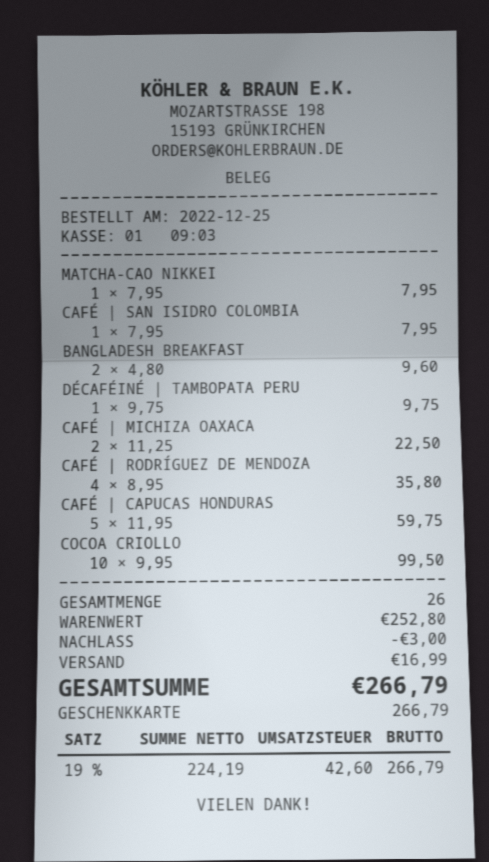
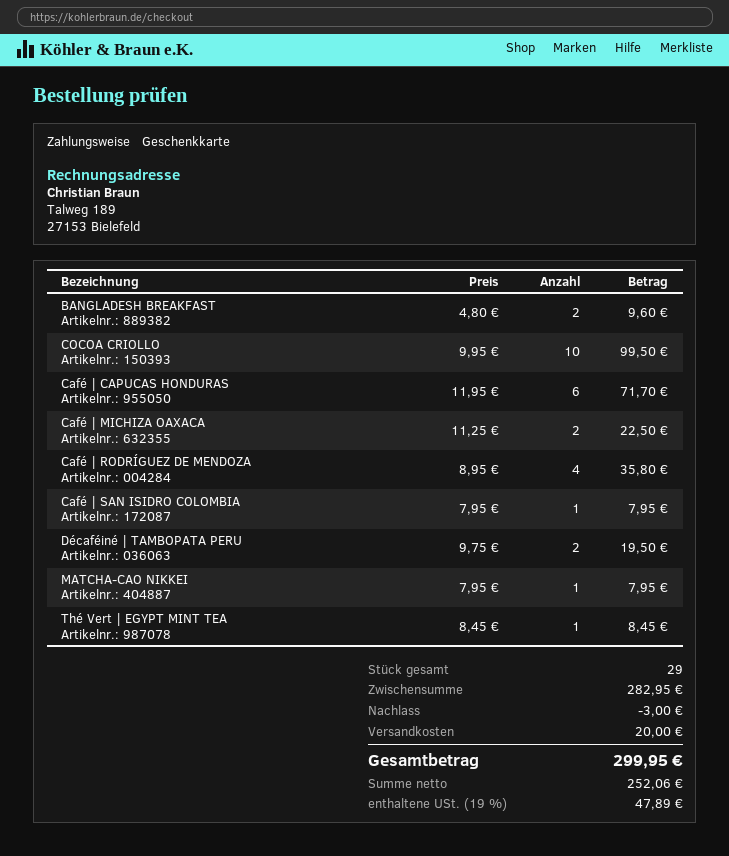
DÉCAFÉINÉ | TAMBOPATA PERU: 1 x 9.75 = 9.75 -> 2 x 9.75 = 19.50
CAFÉ | CAPUCAS HONDURAS: 5 x 11.95 = 59.75 -> 6 x 11.95 = 71.70
Thé Vert | EGYPT MINT TEA: none -> 1 x 8.45 = 8.45
total quantity: 26 -> 29
subtotal: 252.80 -> 282.95
shipping: 16.99 -> 20.00
net: 224.19 -> 252.06
tax: 19% = 42.60 -> 19% = 47.89
total: 266.79 -> 299.95

